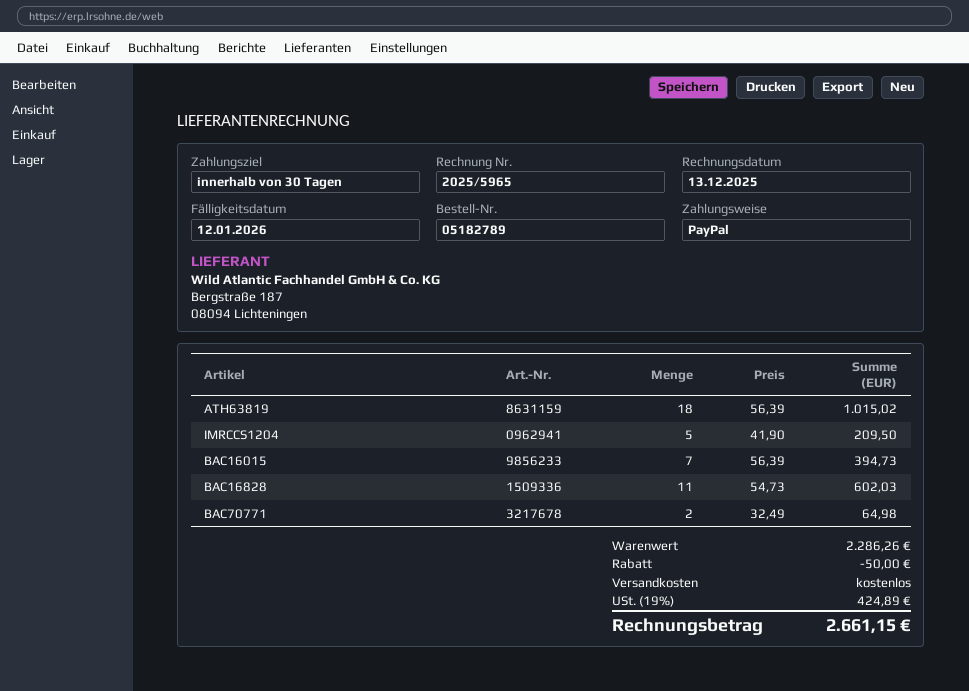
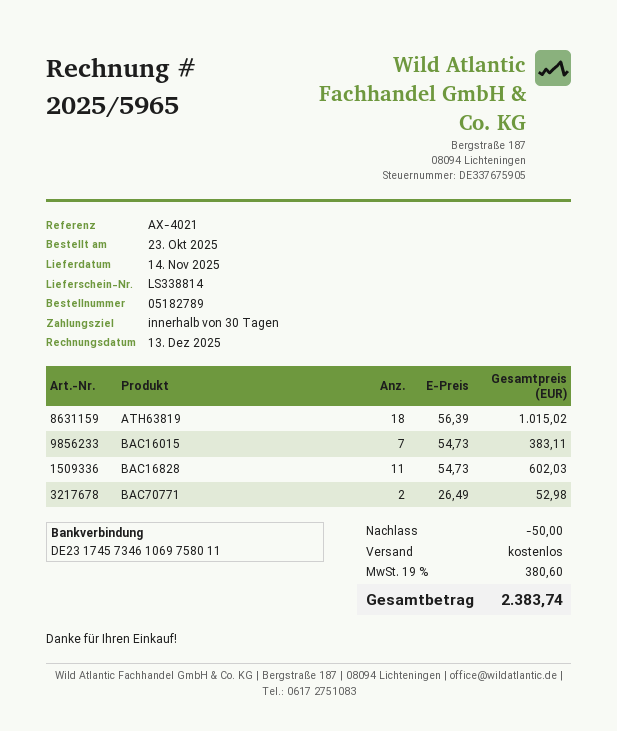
IMRCCS1204: 5 x 41.90 = 209.50 -> none
BAC16015: 7 x 56.39 = 394.73 -> 7 x 54.73 = 383.11
BAC70771: 2 x 32.49 = 64.98 -> 2 x 26.49 = 52.98
tax: 19% = 424.89 -> 19% = 380.60
total: 2661.15 -> 2383.74

